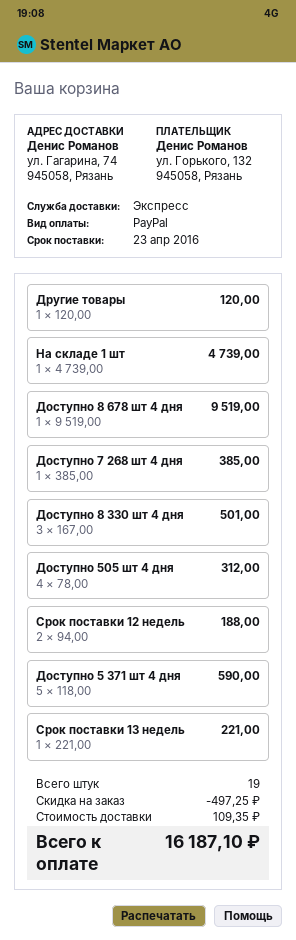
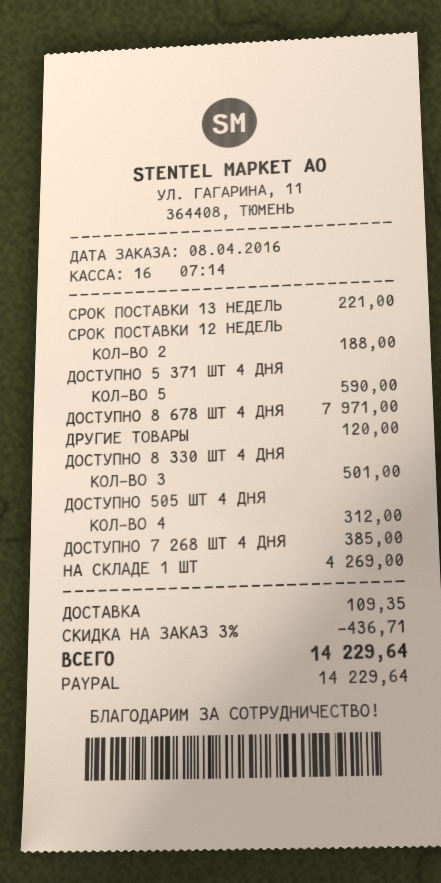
На складе 1 шт: 1 for 4739.00 -> 1 for 4269.00
Доступно 8 678 шт 4 дня: 1 for 9519.00 -> 1 for 7971.00
discount: 497.25 -> 436.71
total: 16187.10 -> 14229.64

